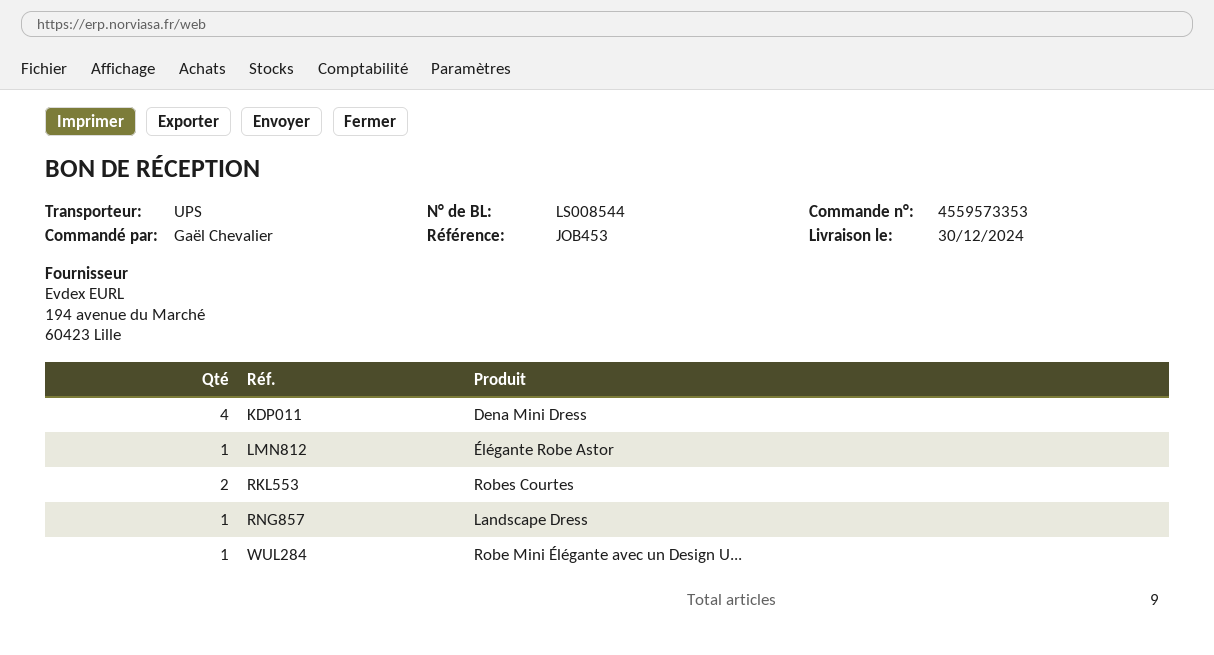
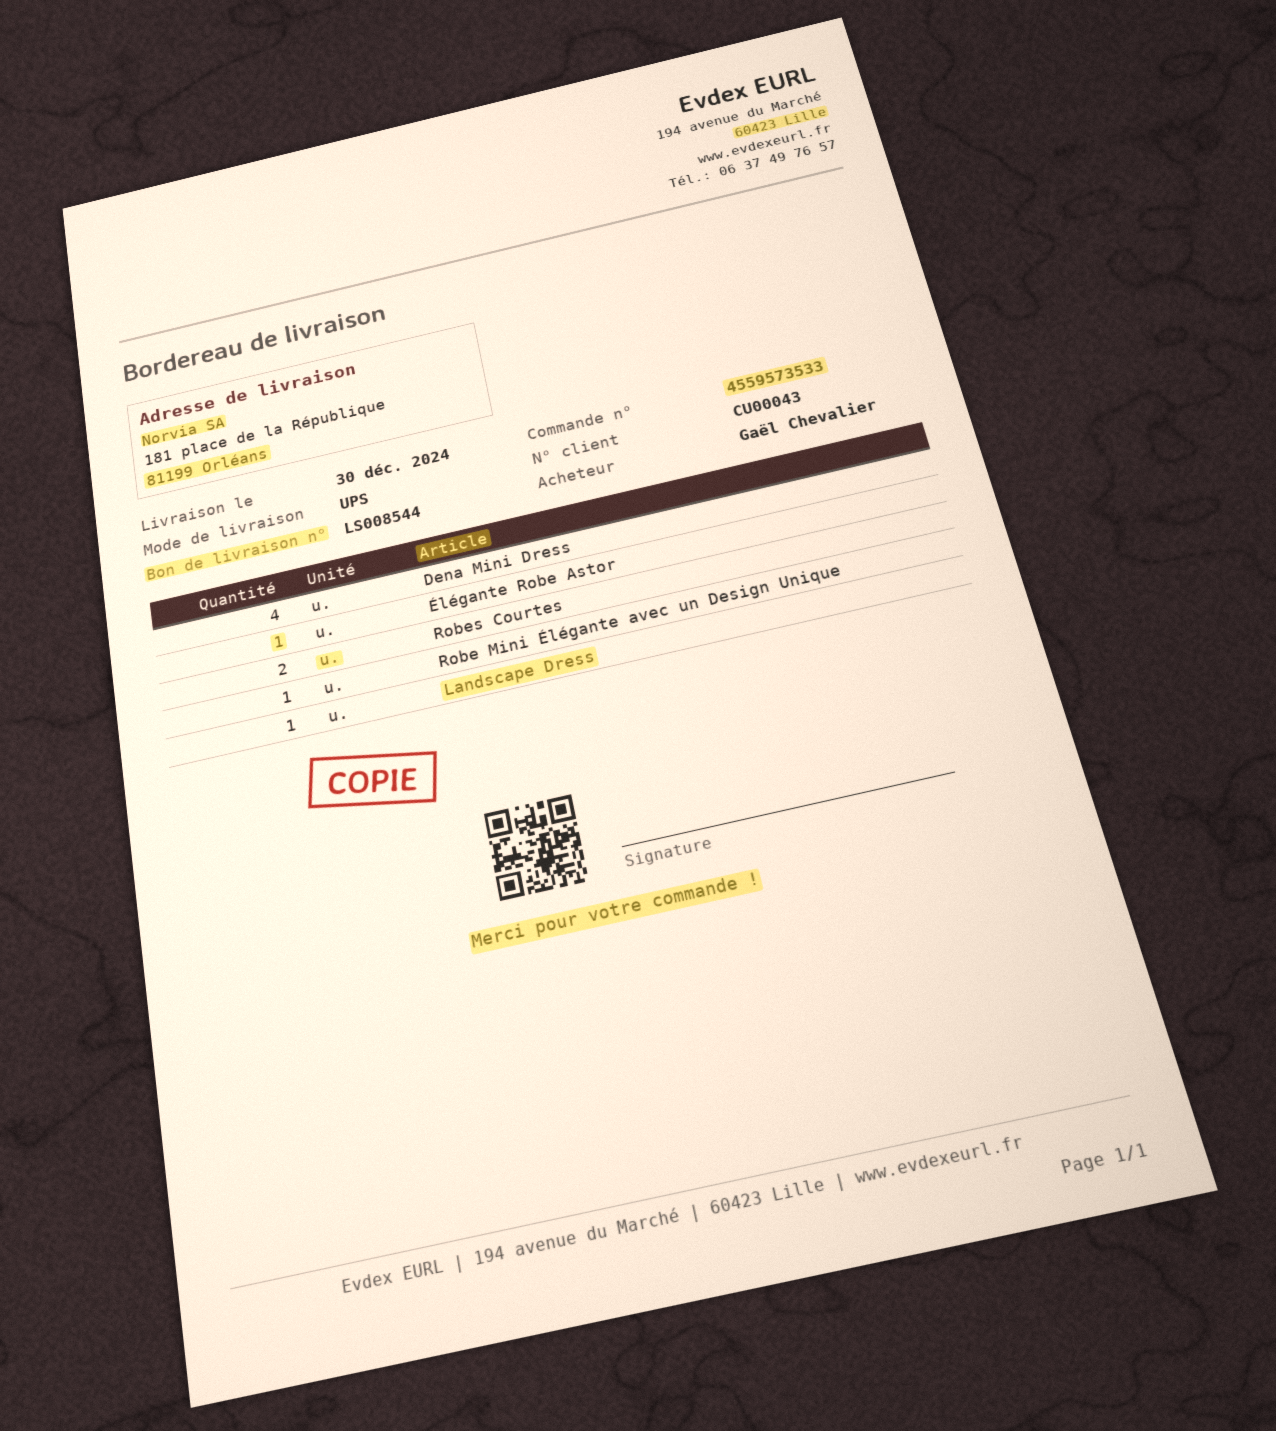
order number: 4559573353 -> 4559573533

